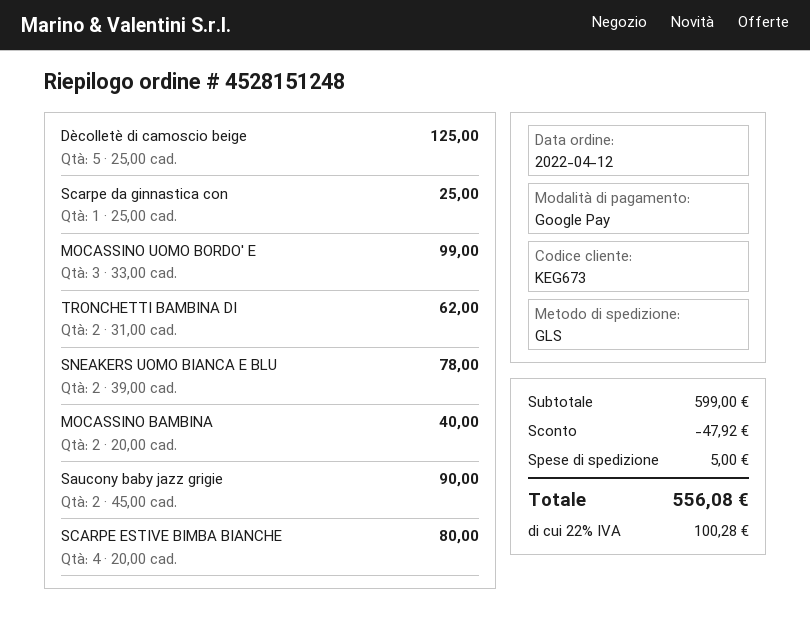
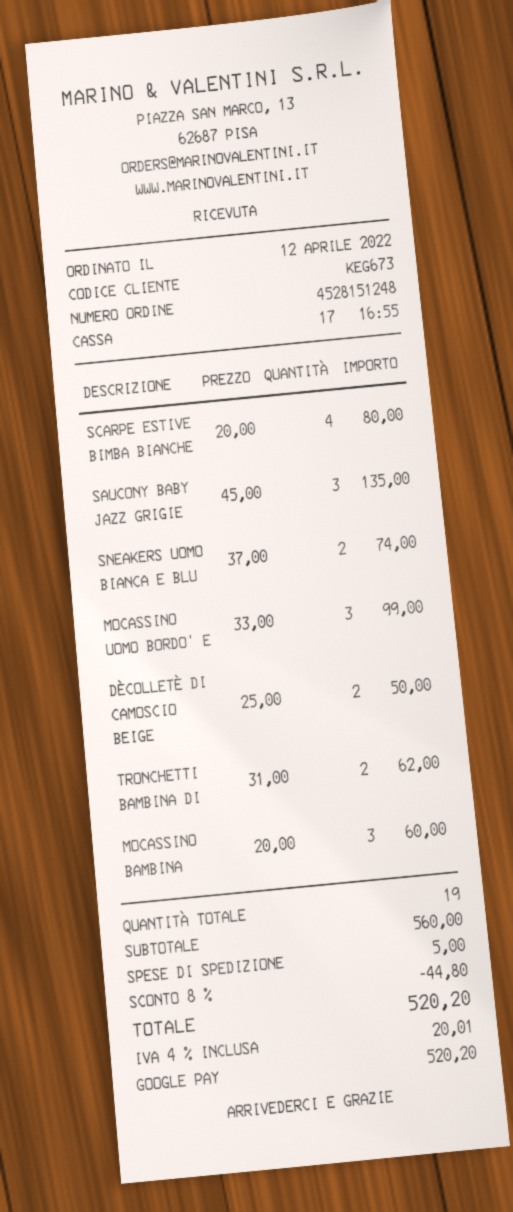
Dècolletè di camoscio beige: 5 x 25.00 = 125.00 -> 2 x 25.00 = 50.00
Scarpe da ginnastica con: 1 x 25.00 = 25.00 -> none
SNEAKERS UOMO BIANCA E BLU: 2 x 39.00 = 78.00 -> 2 x 37.00 = 74.00
MOCASSINO BAMBINA: 2 x 20.00 = 40.00 -> 3 x 20.00 = 60.00
Saucony baby jazz grigie: 2 x 45.00 = 90.00 -> 3 x 45.00 = 135.00
subtotal: 599.00 -> 560.00
discount: 47.92 -> 44.80
tax: 22% = 100.28 -> 4% = 20.01
total: 556.08 -> 520.20

